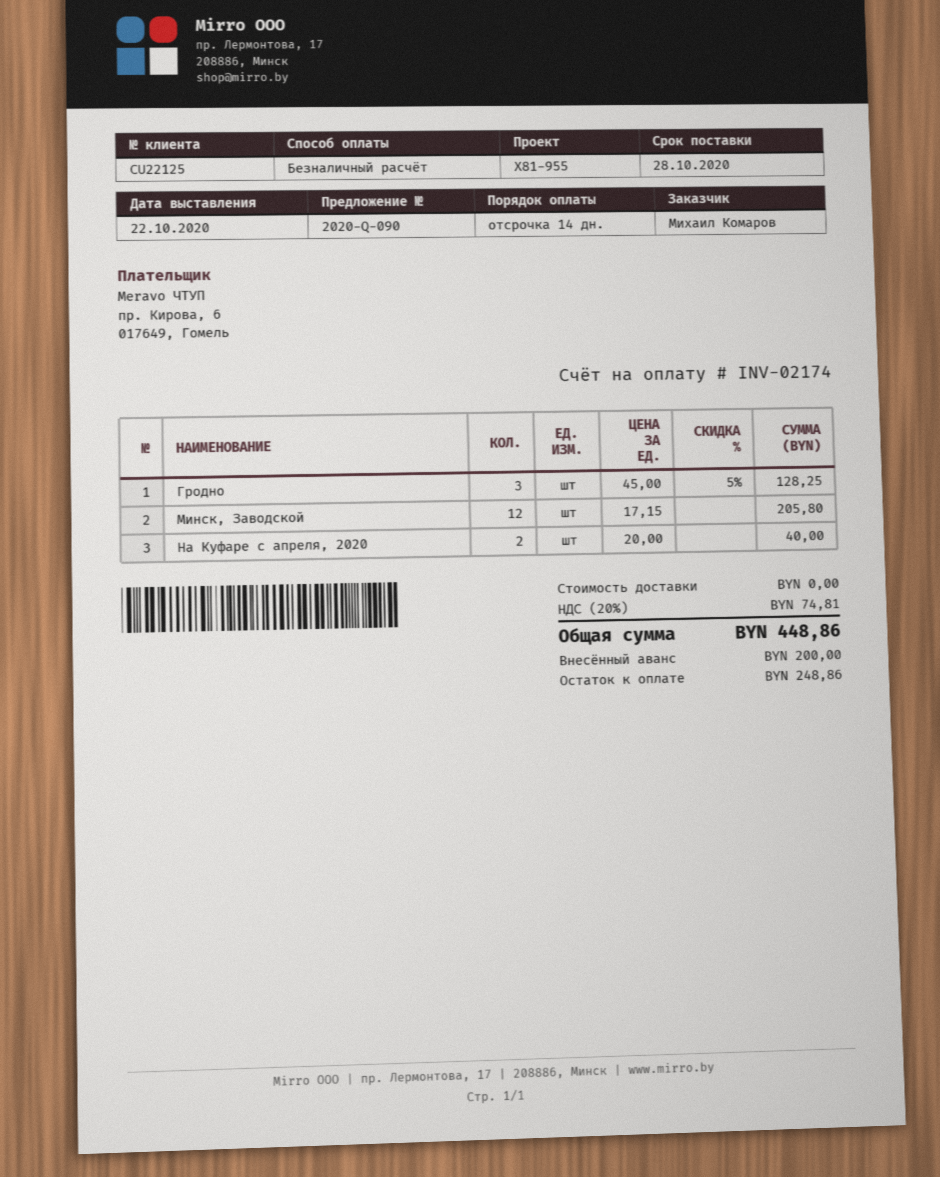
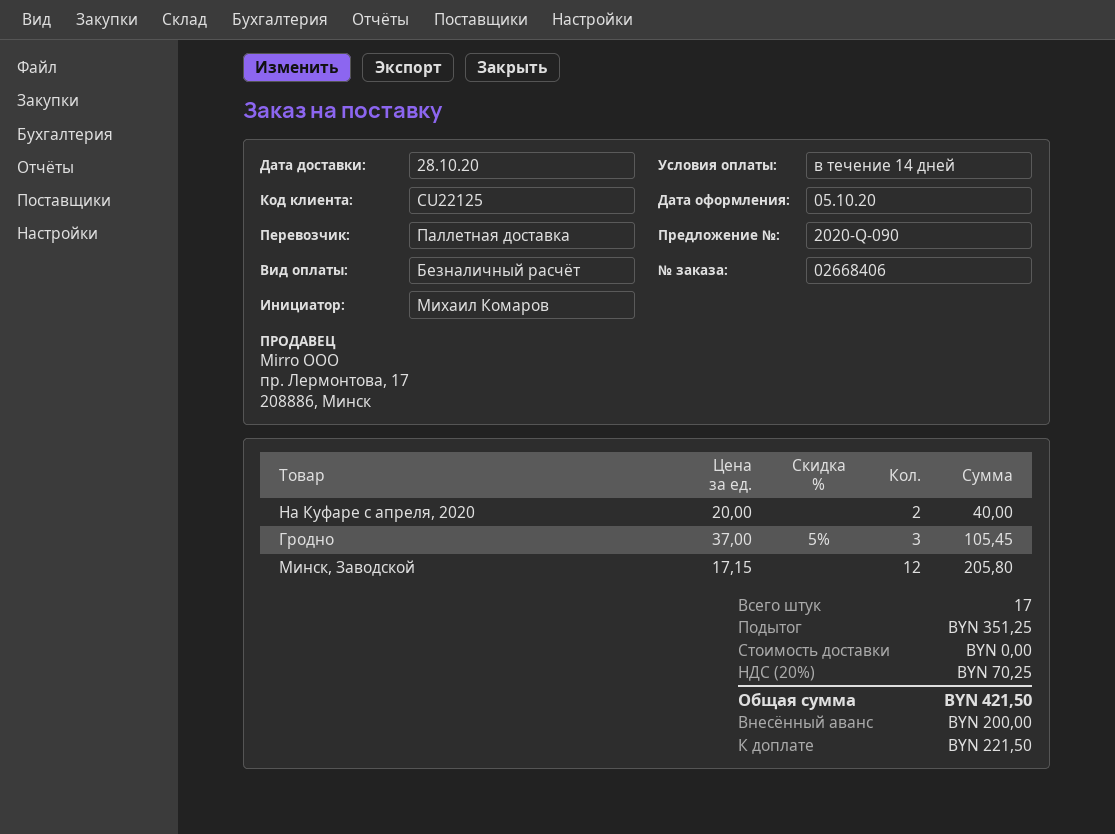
Гродно: 3 x 45.00 - 5% = 128.25 -> 3 x 37.00 - 5% = 105.45
tax: 20% = 74.81 -> 20% = 70.25
total: 448.86 -> 421.50
balance: 248.86 -> 221.50

